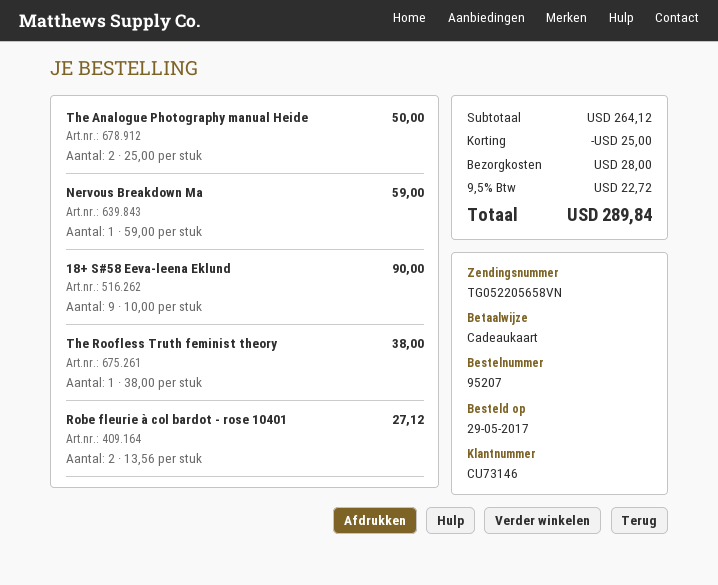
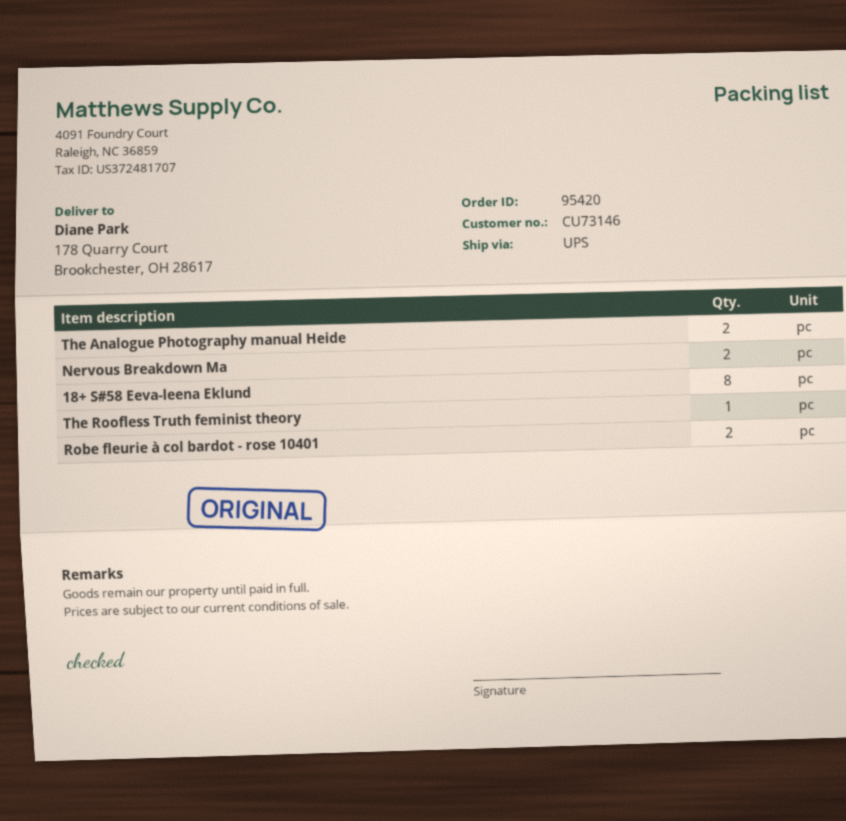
order number: 95207 -> 95420
Nervous Breakdown Ma: 1 -> 2
18+ S#58 Eeva-leena Eklund: 9 -> 8

